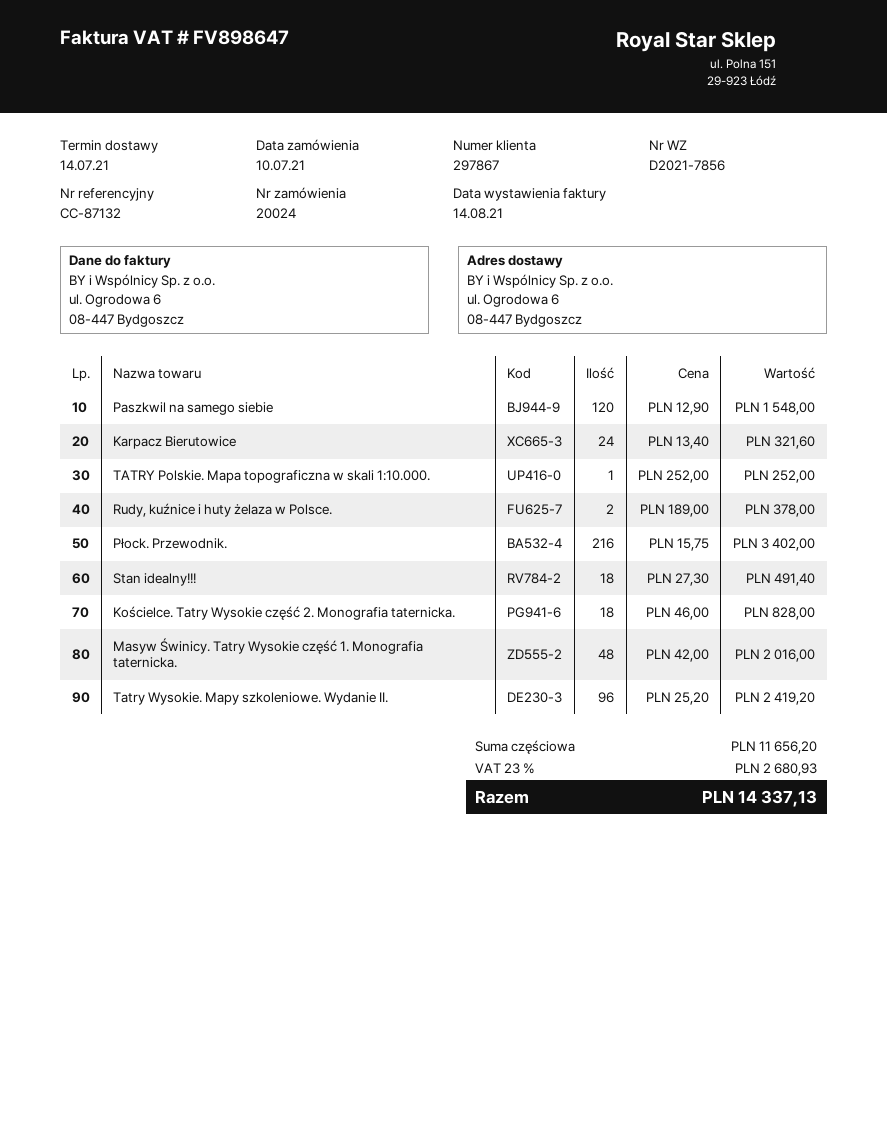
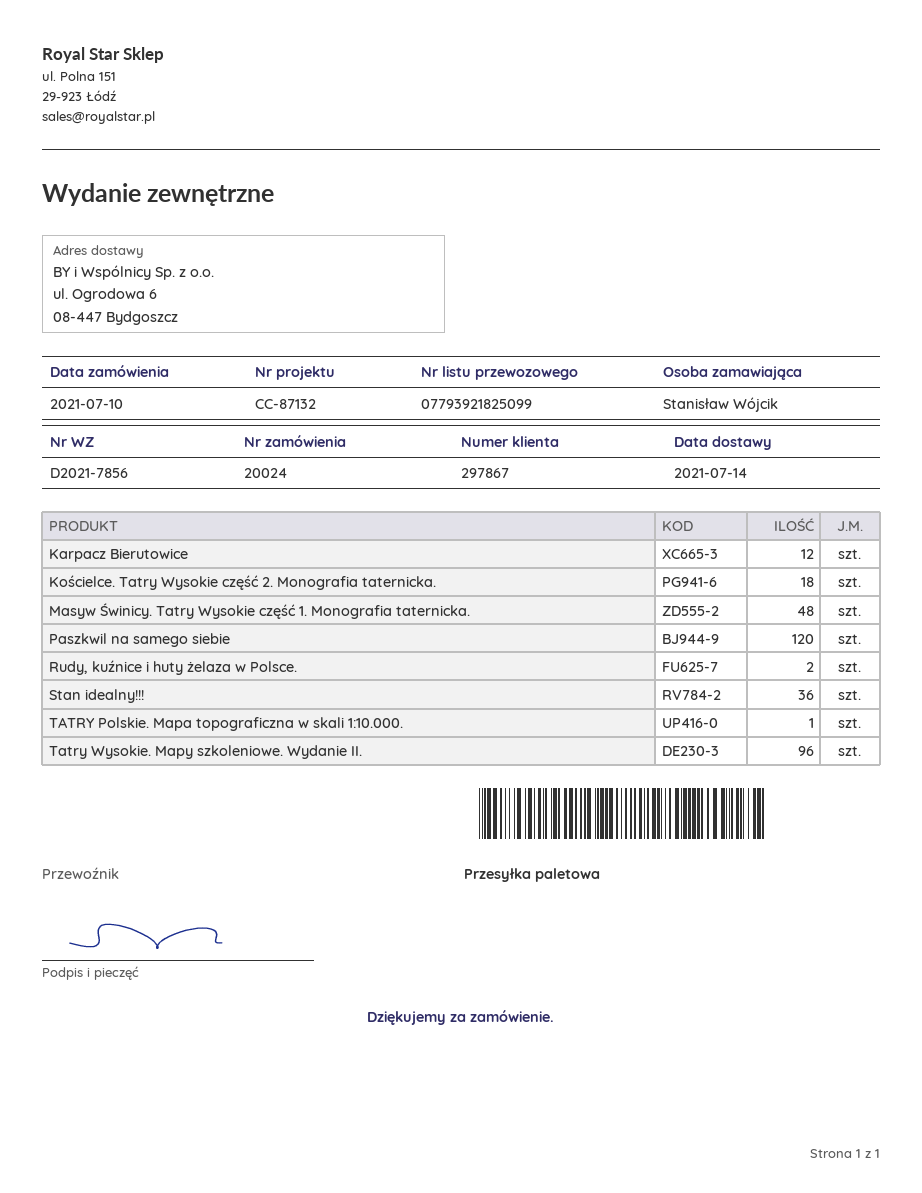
Karpacz Bierutowice: 24 -> 12
Płock. Przewodnik.: 216 -> none
Stan idealny!!!: 18 -> 36

